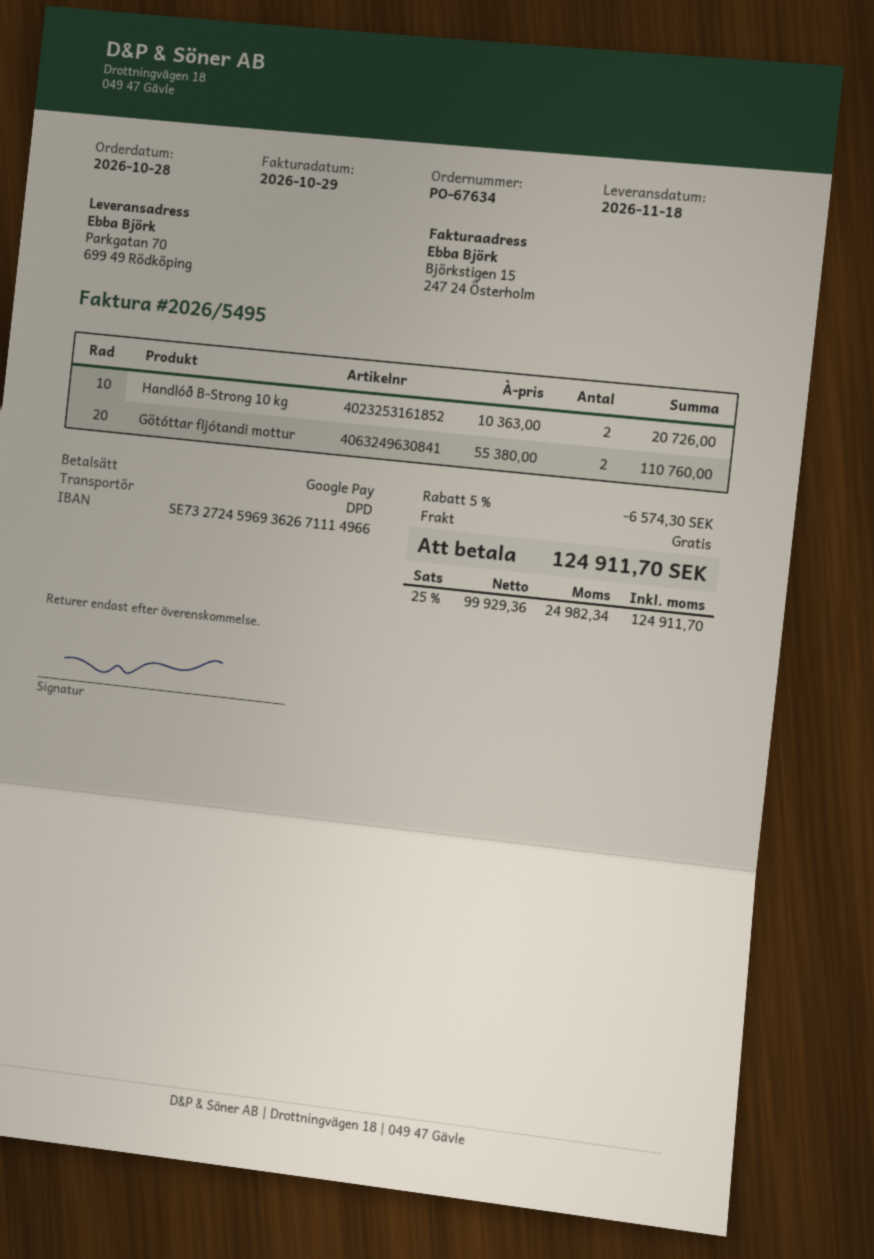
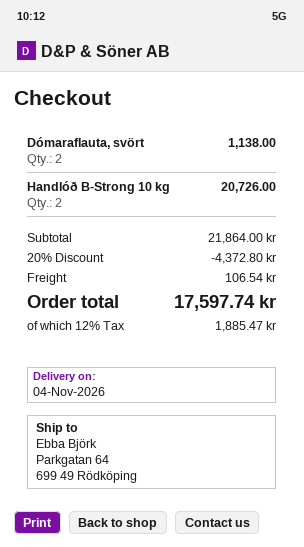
delivery date: 2026-11-18 -> 2026-11-04
ship to: Parkgatan 70, 699 49 Rödköping -> Parkgatan 64, 699 49 Rödköping
Götóttar fljótandi mottur: 2 for 110760.00 -> none
Dómaraflauta, svört: none -> 2 for 1138.00
discount: 5% = 6574.30 -> 20% = 4372.80
shipping: 0.00 -> 106.54
tax: 25% = 24982.34 -> 12% = 1885.47
total: 124911.70 -> 17597.74

